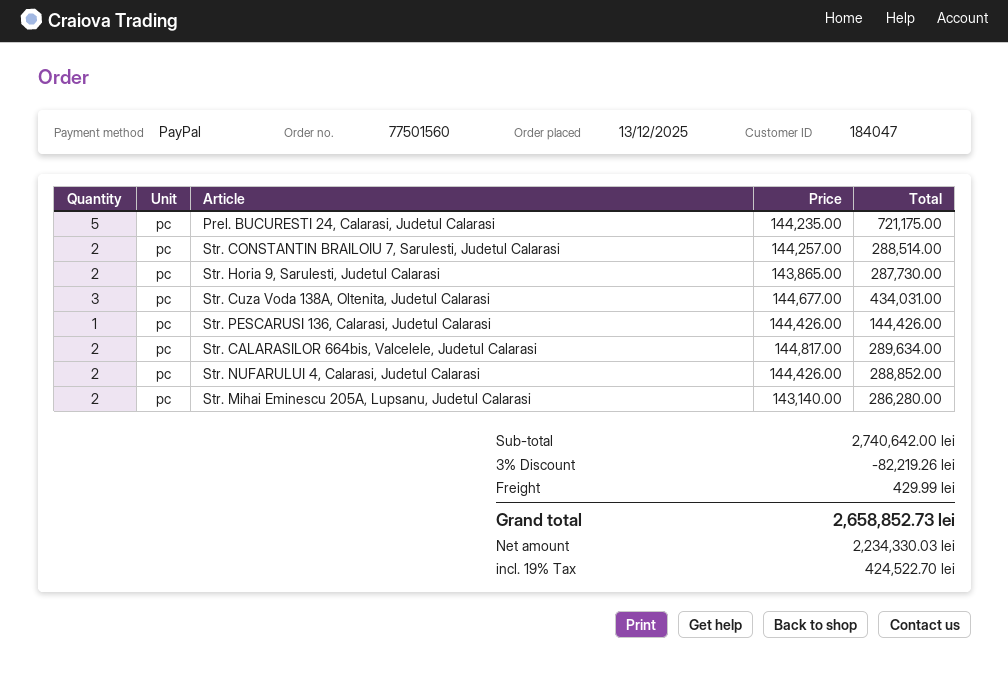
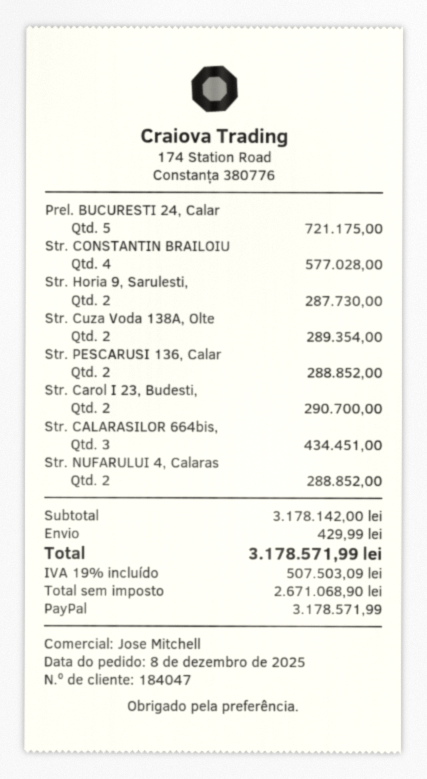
order date: 2025-12-13 -> 2025-12-08
Str. CONSTANTIN BRAILOIU 7, Sarulesti, Judetul Calarasi: 2 for 288514.00 -> 4 for 577028.00
Str. Cuza Voda 138A, Oltenita, Judetul Calarasi: 3 for 434031.00 -> 2 for 289354.00
Str. PESCARUSI 136, Calarasi, Judetul Calarasi: 1 for 144426.00 -> 2 for 288852.00
Str. CALARASILOR 664bis, Valcelele, Judetul Calarasi: 2 for 289634.00 -> 3 for 434451.00
Str. Mihai Eminescu 205A, Lupsanu, Judetul Calarasi: 2 for 286280.00 -> none
Str. Carol I 23, Budesti,: none -> 2 for 290700.00
subtotal: 2740642.00 -> 3178142.00
discount: 3% = 82219.26 -> none
net: 2234330.03 -> 2671068.90
tax: 19% = 424522.70 -> 19% = 507503.09
total: 2658852.73 -> 3178571.99

